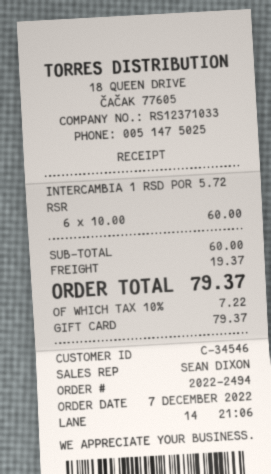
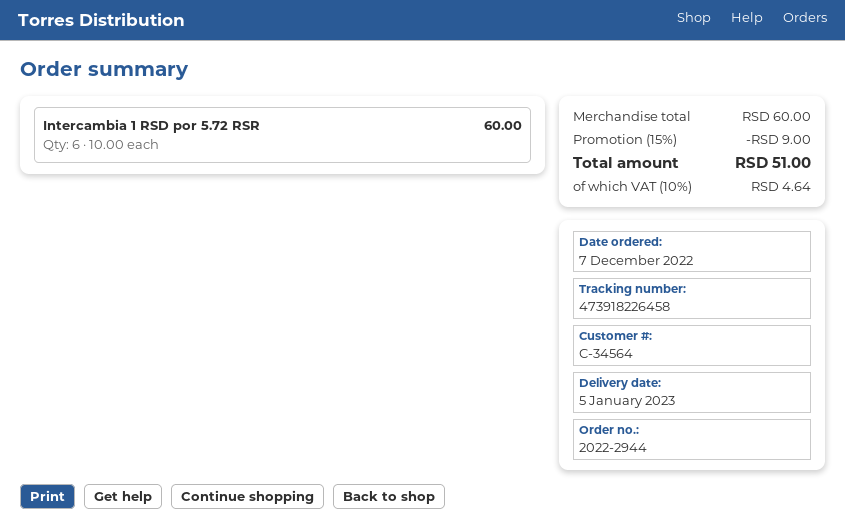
order number: 2022-2494 -> 2022-2944
customer number: C-34546 -> C-34564
discount: none -> 15% = 9.00
shipping: 19.37 -> none
tax: 10% = 7.22 -> 10% = 4.64
total: 79.37 -> 51.00

